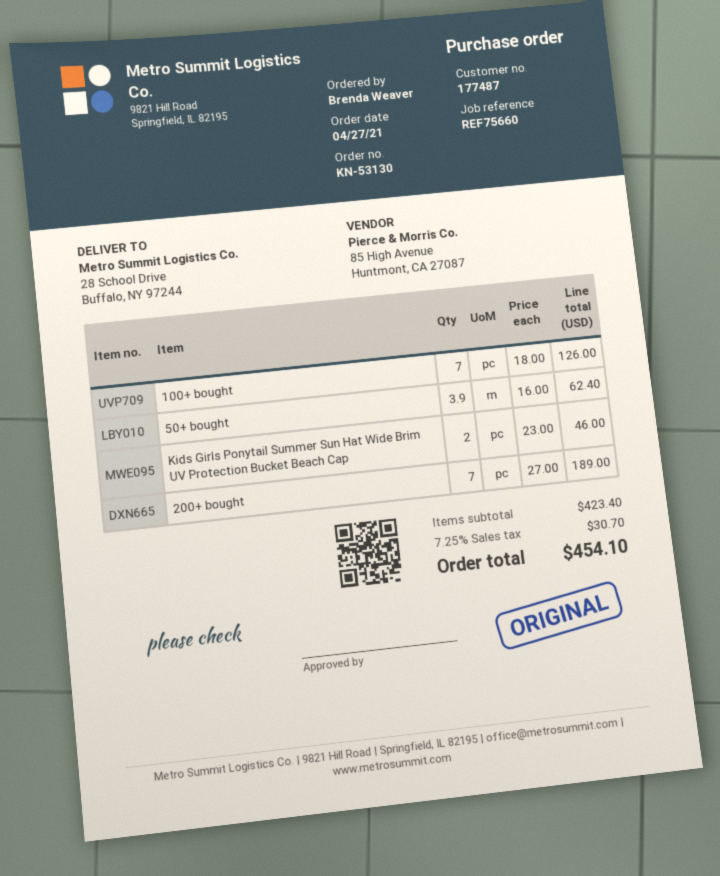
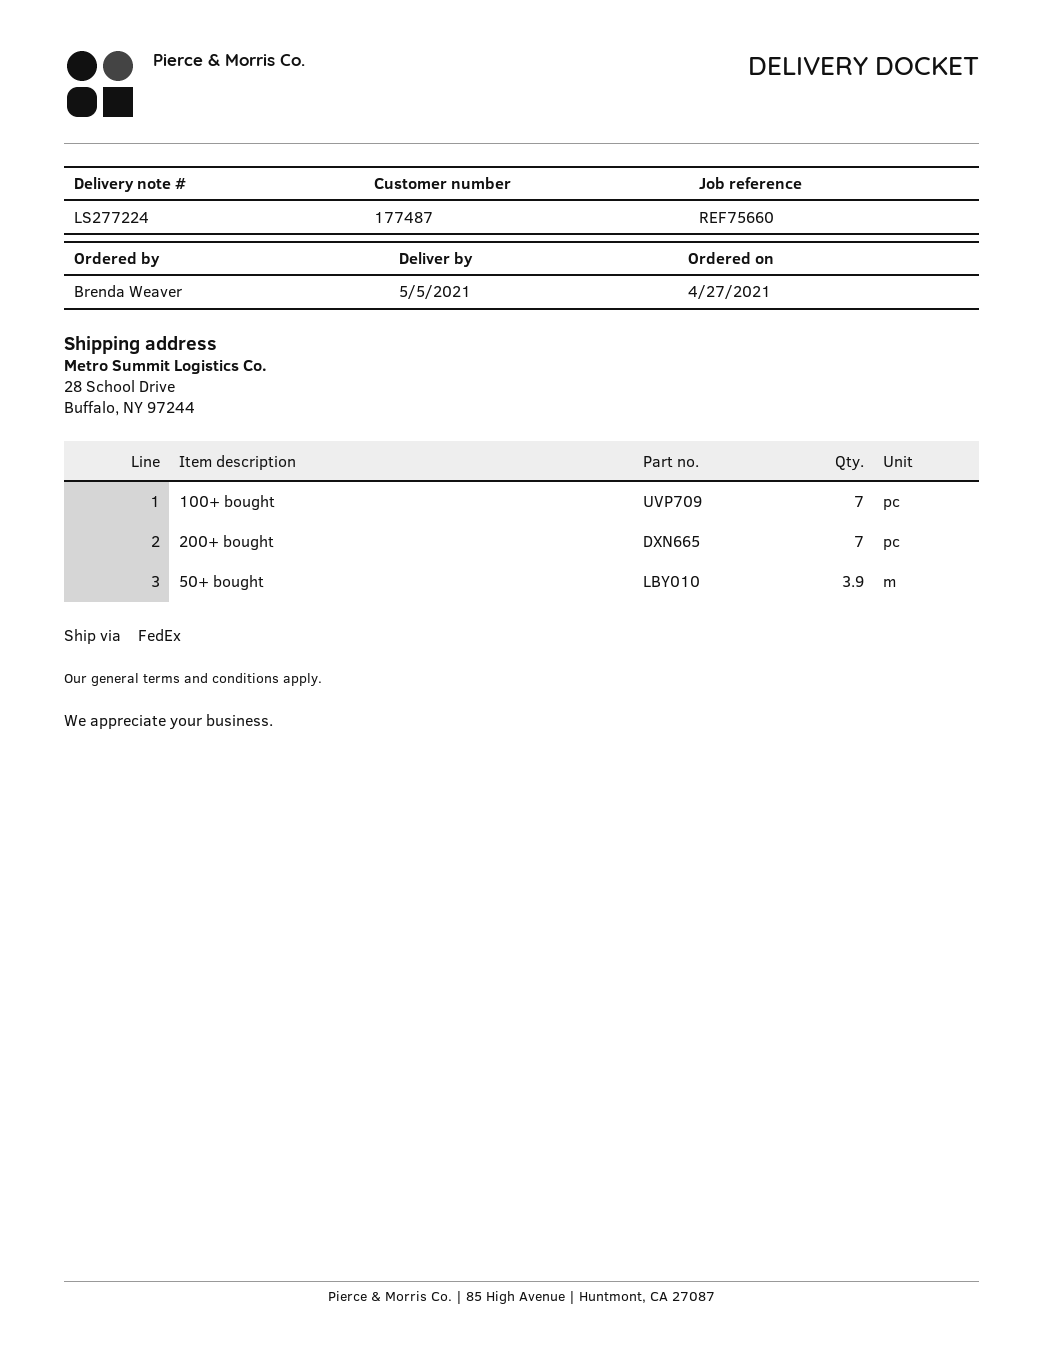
Kids Girls Ponytail Summer Sun Hat Wide Brim UV Protection Bucket Beach Cap: 2 -> none

